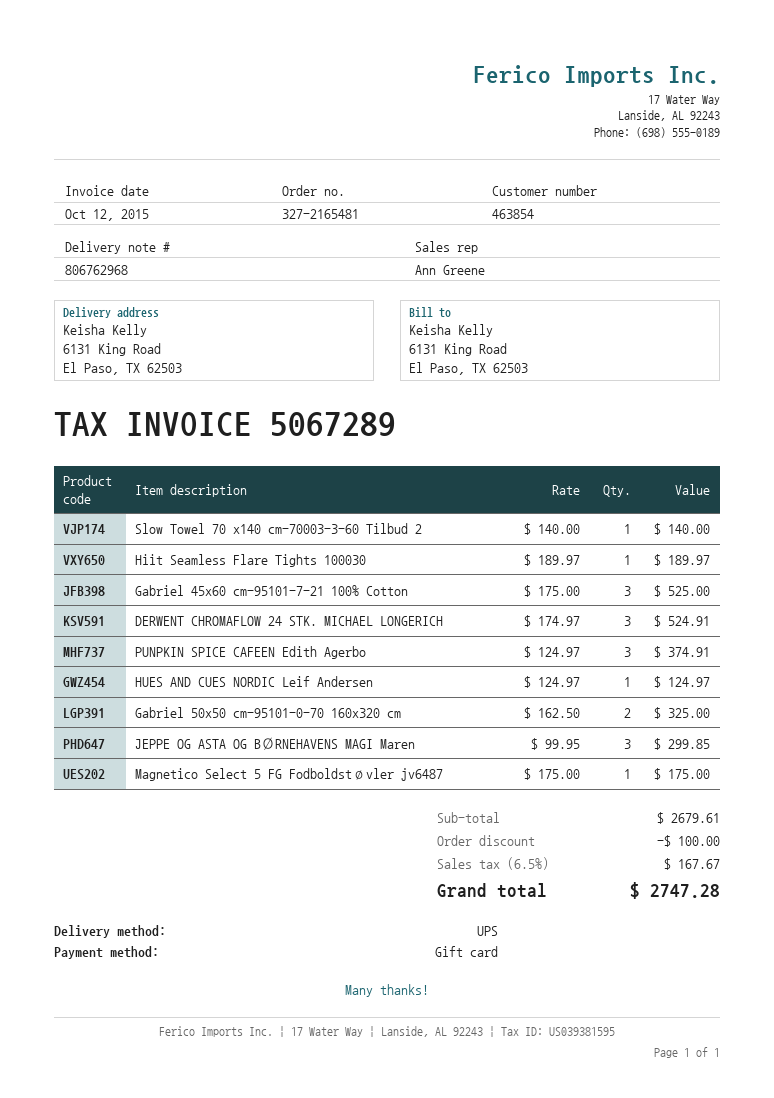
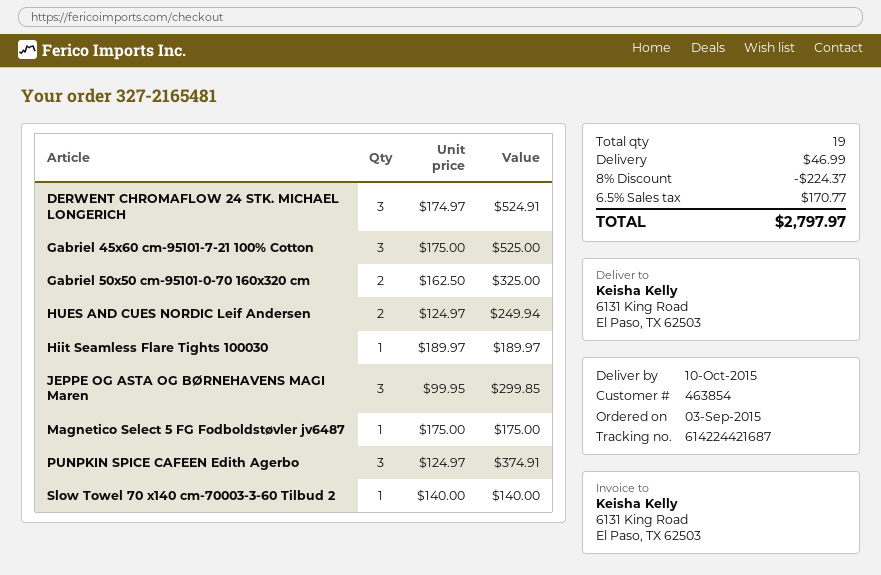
HUES AND CUES NORDIC Leif Andersen: 1 x 124.97 = 124.97 -> 2 x 124.97 = 249.94
discount: 100.00 -> 224.37
shipping: none -> 46.99
tax: 6.5% = 167.67 -> 6.5% = 170.77
total: 2747.28 -> 2797.97

